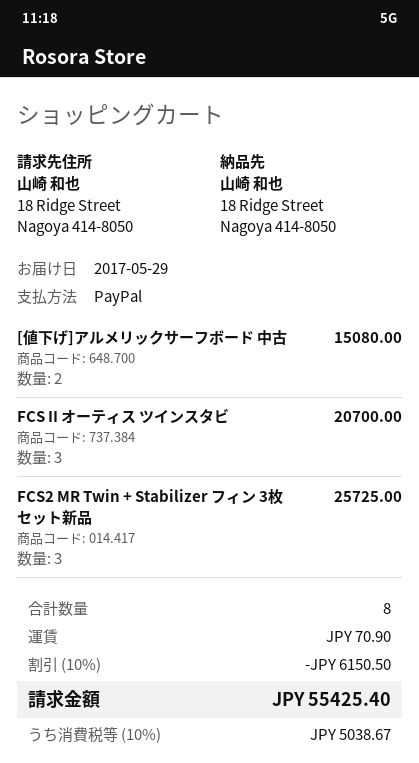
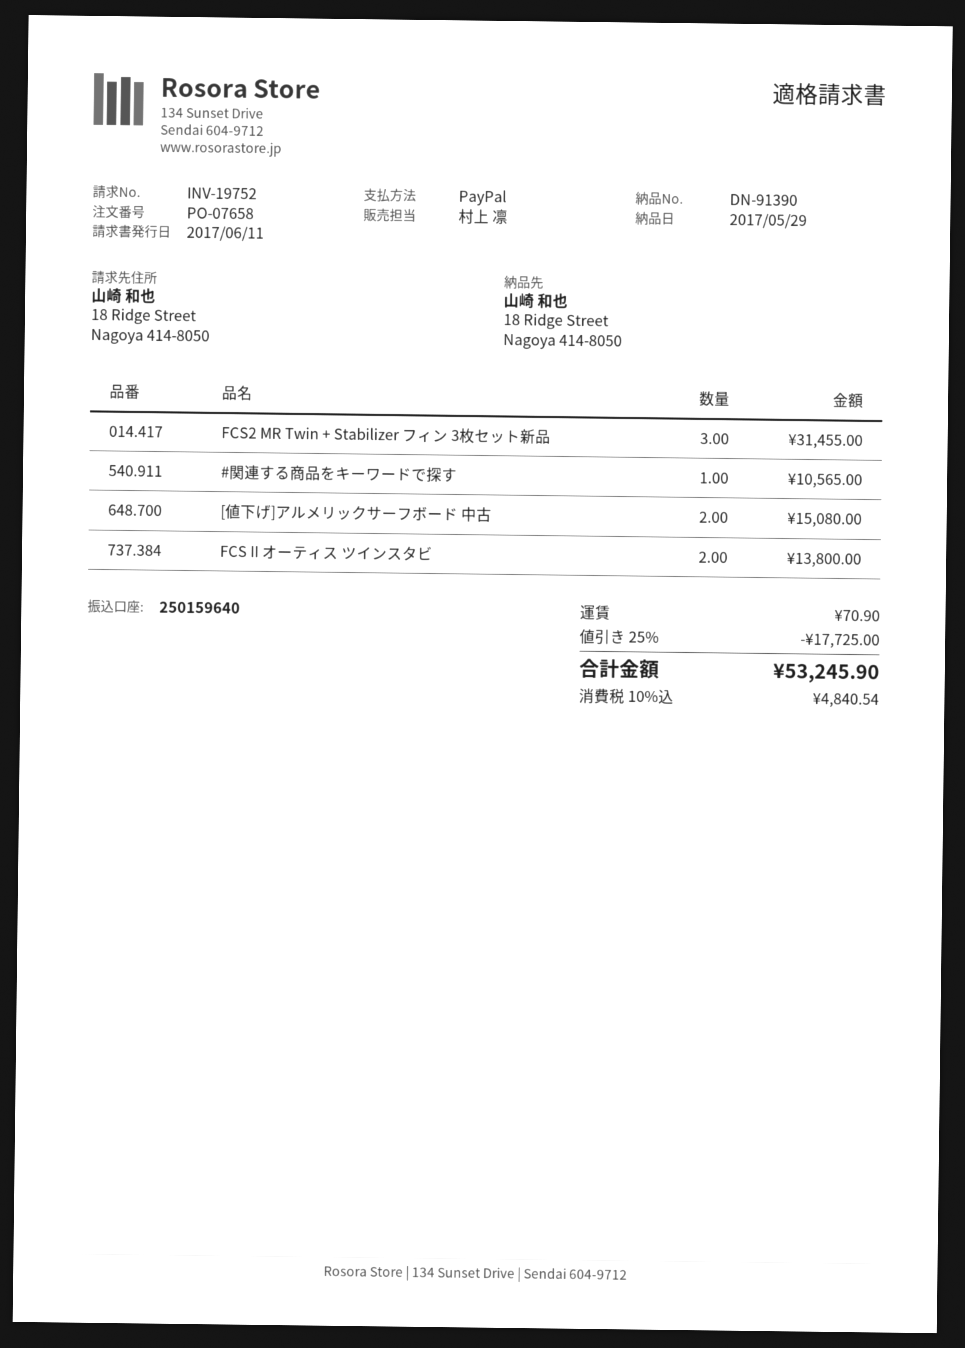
FCS II オーティス ツインスタビ: 3 for 20700.00 -> 2 for 13800.00
FCS2 MR Twin + Stabilizer フィン 3枚セット新品: 3 for 25725.00 -> 3 for 31455.00
#関連する商品をキーワードで探す: none -> 1 for 10565.00
discount: 10% = 6150.50 -> 25% = 17725.00
tax: 10% = 5038.67 -> 10% = 4840.54
total: 55425.40 -> 53245.90

